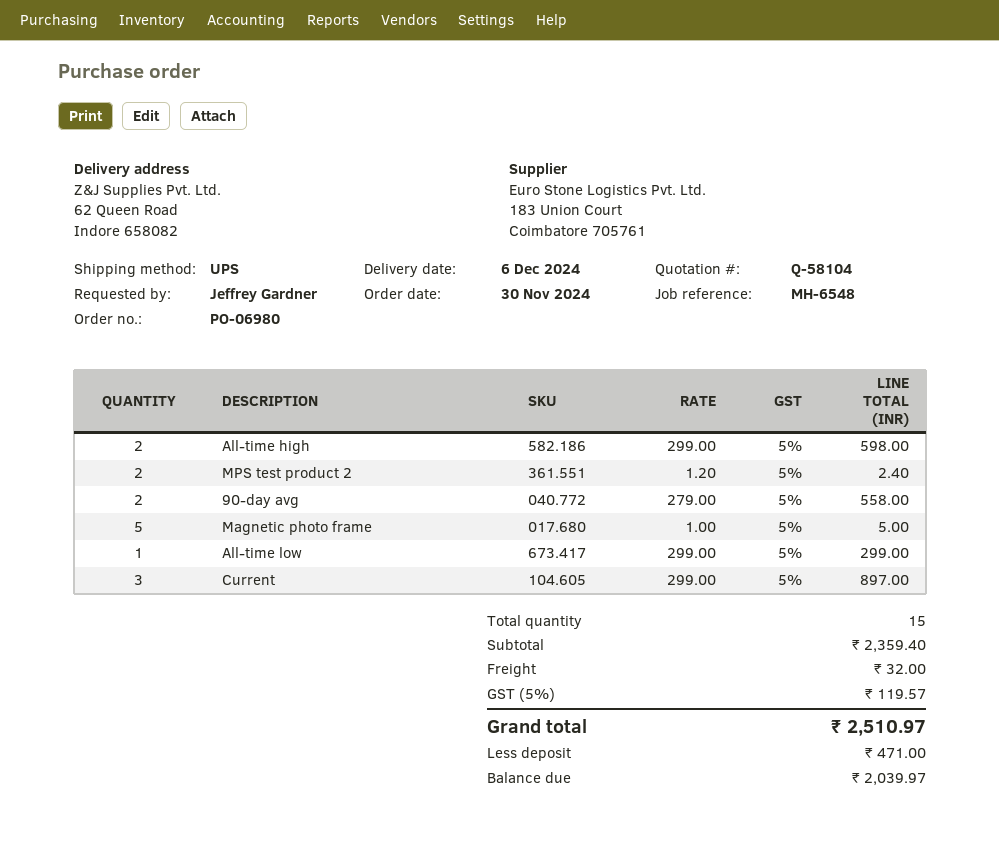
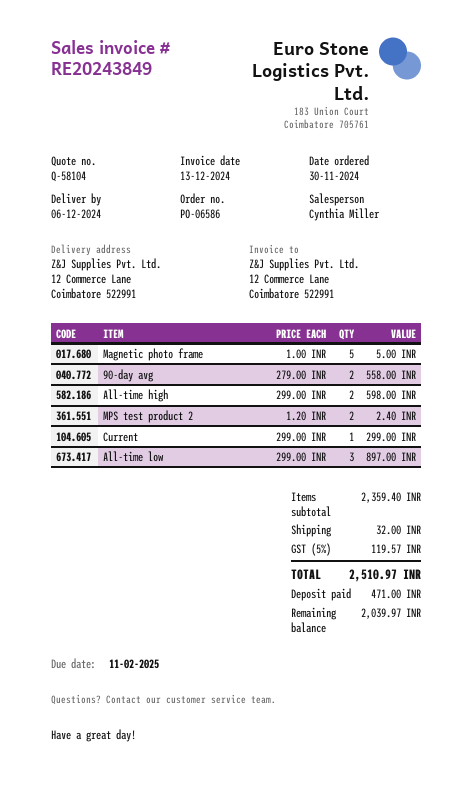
order number: PO-06980 -> PO-06586
ship to: 62 Queen Road, Indore 658082 -> 12 Commerce Lane, Coimbatore 522991
All-time low: 1 x 299.00 = 299.00 -> 3 x 299.00 = 897.00
Current: 3 x 299.00 = 897.00 -> 1 x 299.00 = 299.00

